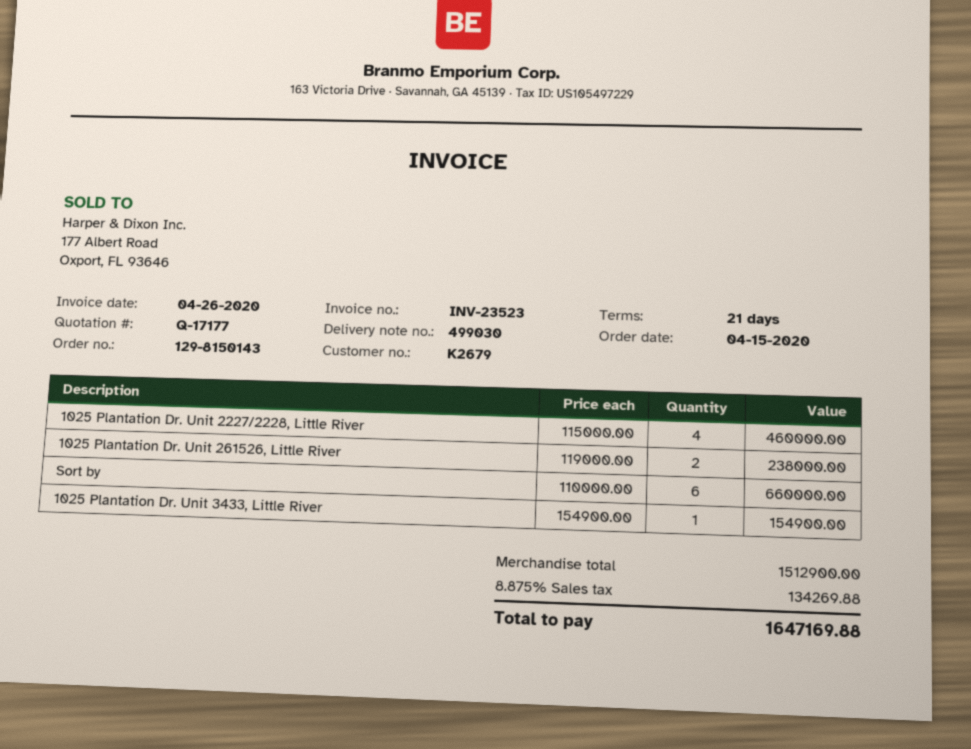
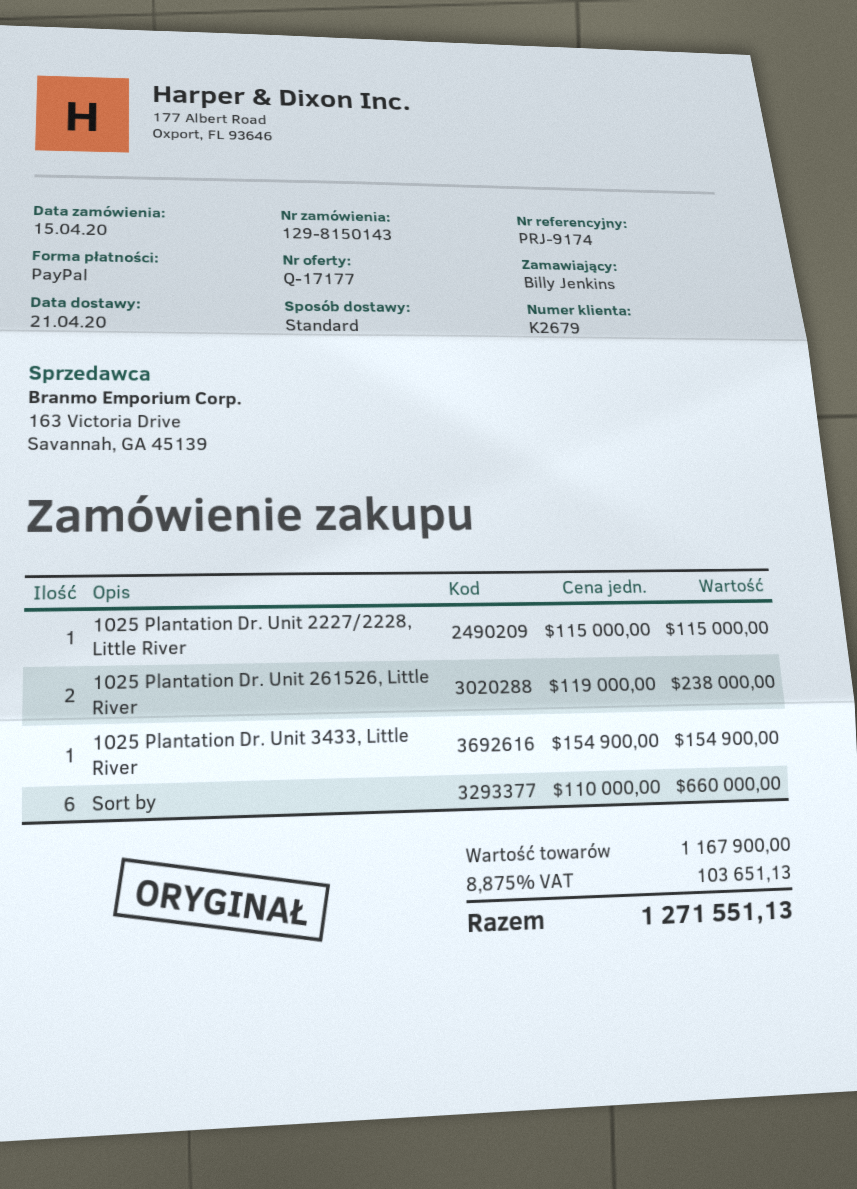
1025 Plantation Dr. Unit 2227/2228, Little River: 4 x 115000.00 = 460000.00 -> 1 x 115000.00 = 115000.00
subtotal: 1512900.00 -> 1167900.00
tax: 8.875% = 134269.88 -> 8.875% = 103651.13
total: 1647169.88 -> 1271551.13

